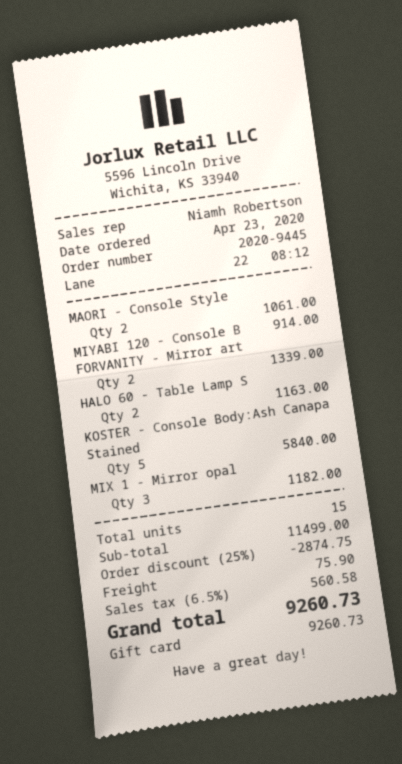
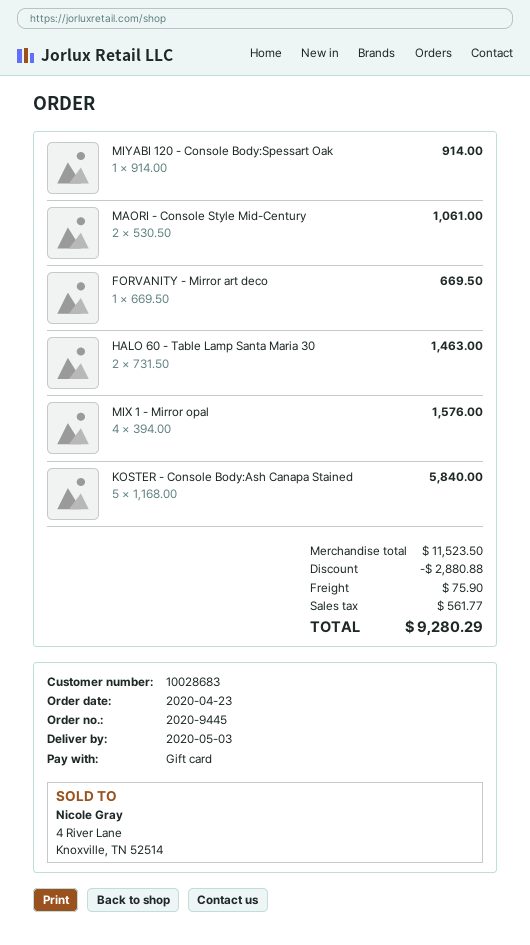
FORVANITY - Mirror art: 2 for 1339.00 -> 1 for 669.50
HALO 60 - Table Lamp S: 2 for 1163.00 -> 2 for 1463.00
MIX 1 - Mirror opal: 3 for 1182.00 -> 4 for 1576.00
subtotal: 11499.00 -> 11523.50
discount: 2874.75 -> 2880.88
tax: 560.58 -> 561.77
total: 9260.73 -> 9280.29

